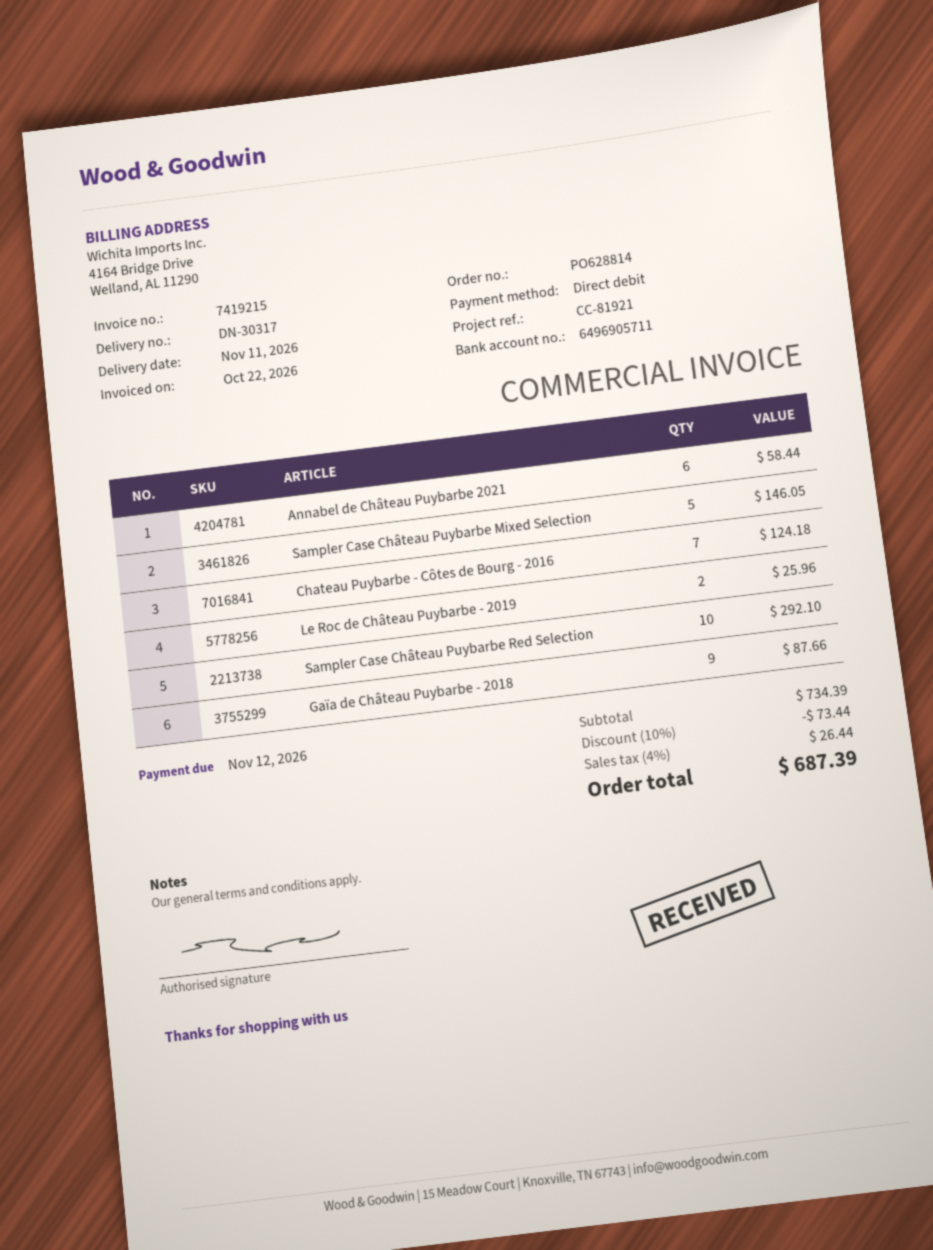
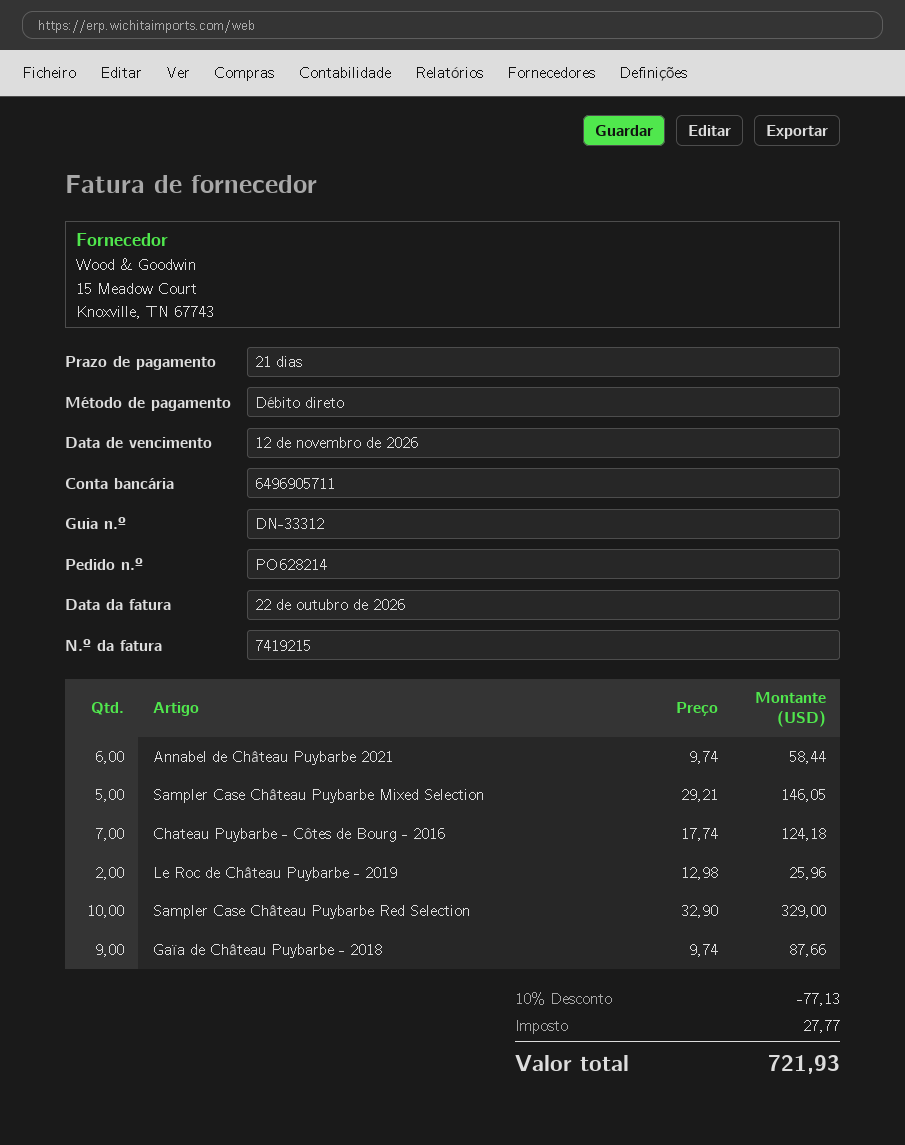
order number: PO628814 -> PO628214
delivery note number: DN-30317 -> DN-33312
Sampler Case Château Puybarbe Red Selection: 10 for 292.10 -> 10 for 329.00
discount: 10% = 73.44 -> 10% = 77.13
tax: 26.44 -> 27.77
total: 687.39 -> 721.93

